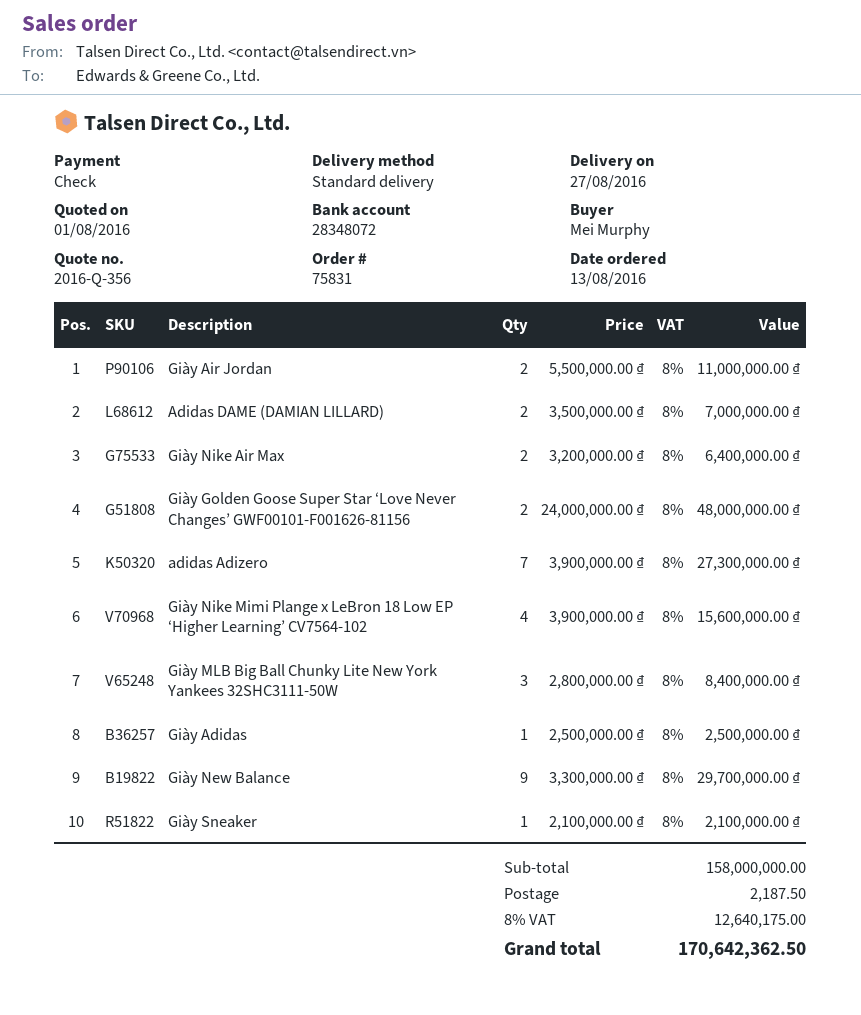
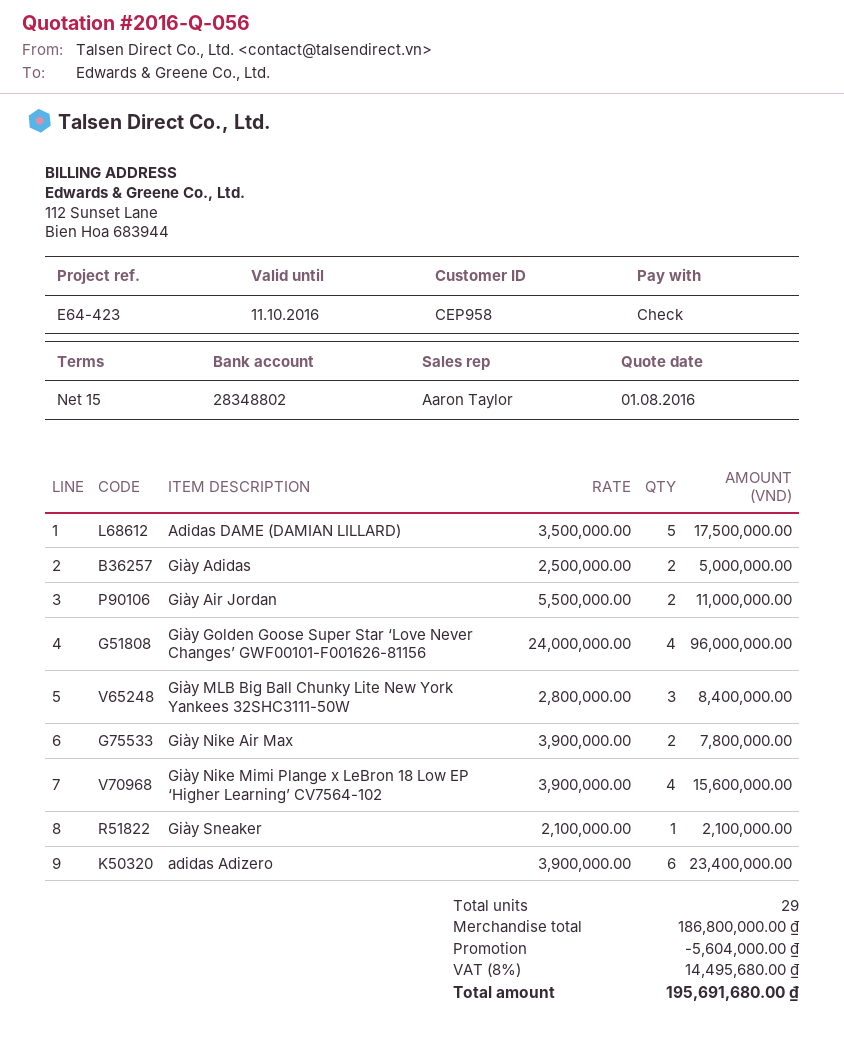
quote number: 2016-Q-356 -> 2016-Q-056
bank account: 28348072 -> 28348802
Adidas DAME (DAMIAN LILLARD): 2 x 3500000.00 = 7000000.00 -> 5 x 3500000.00 = 17500000.00
Giày Nike Air Max: 2 x 3200000.00 = 6400000.00 -> 2 x 3900000.00 = 7800000.00
Giày Golden Goose Super Star ‘Love Never Changes’ GWF00101-F001626-81156: 2 x 24000000.00 = 48000000.00 -> 4 x 24000000.00 = 96000000.00
adidas Adizero: 7 x 3900000.00 = 27300000.00 -> 6 x 3900000.00 = 23400000.00
Giày Adidas: 1 x 2500000.00 = 2500000.00 -> 2 x 2500000.00 = 5000000.00
Giày New Balance: 9 x 3300000.00 = 29700000.00 -> none
subtotal: 158000000.00 -> 186800000.00
discount: none -> 5604000.00
shipping: 2187.50 -> none
tax: 8% = 12640175.00 -> 8% = 14495680.00
total: 170642362.50 -> 195691680.00

